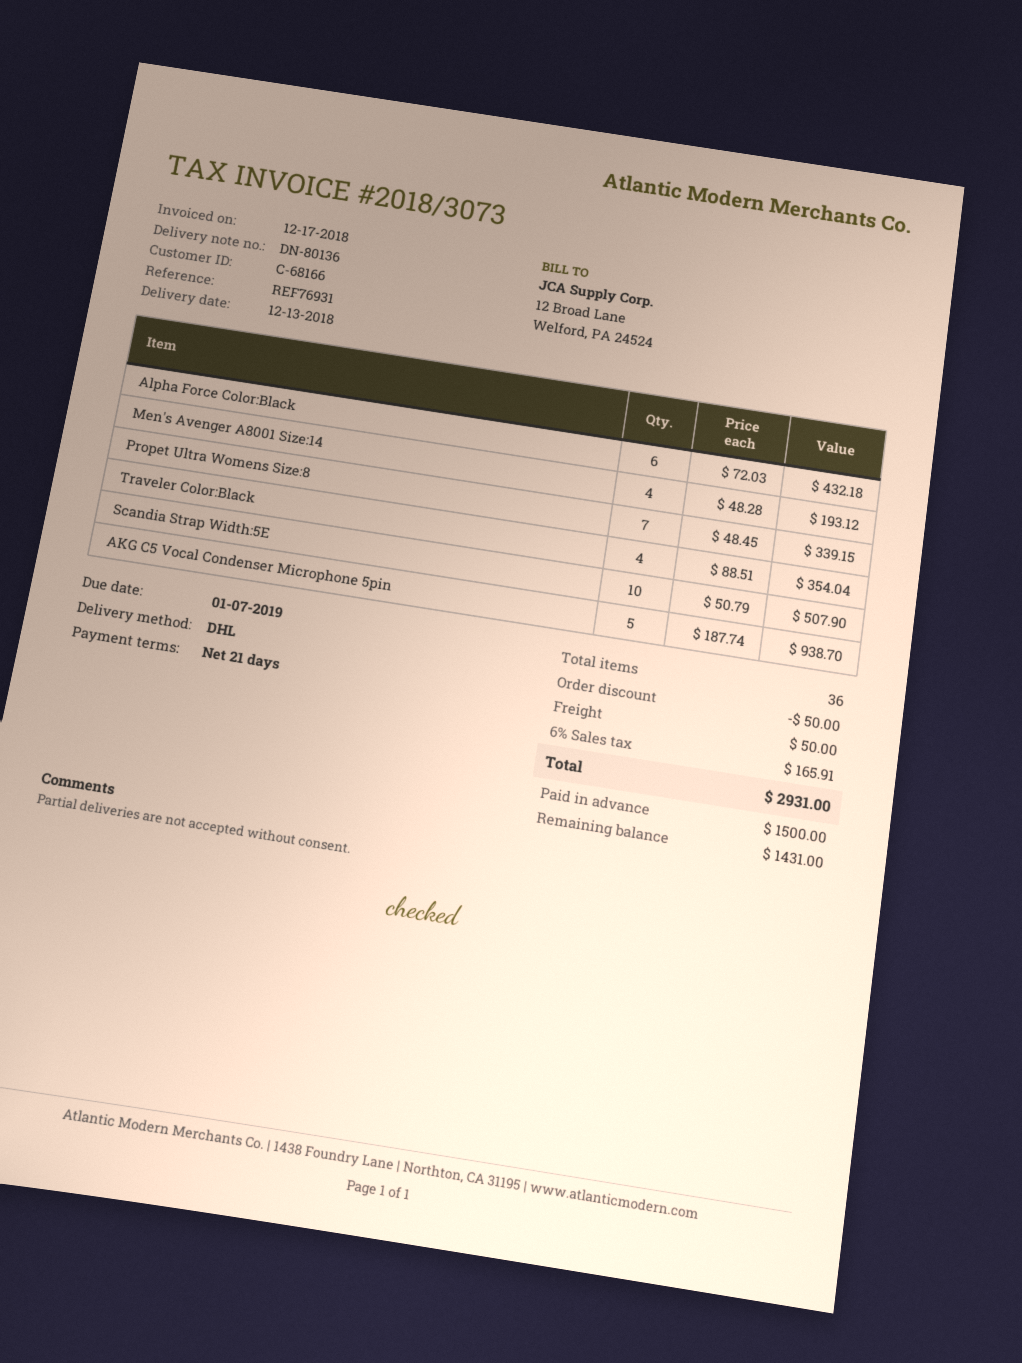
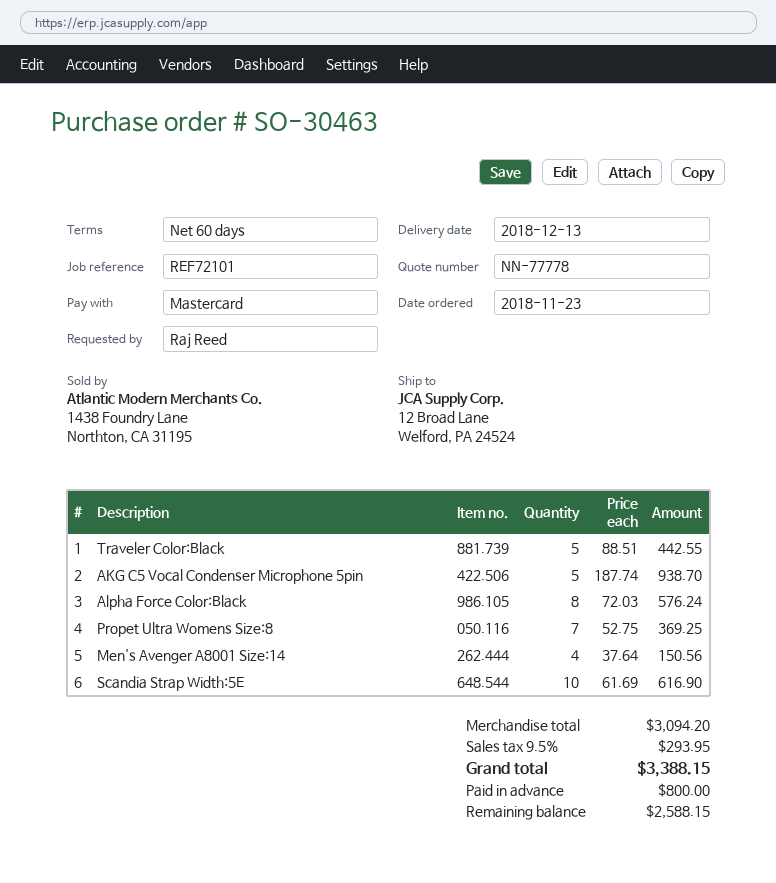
payment terms: 21 days -> 60 days
reference: REF76931 -> REF72101
Alpha Force Color:Black: 6 x 72.03 = 432.18 -> 8 x 72.03 = 576.24
Men's Avenger A8001 Size:14: 4 x 48.28 = 193.12 -> 4 x 37.64 = 150.56
Propet Ultra Womens Size:8: 7 x 48.45 = 339.15 -> 7 x 52.75 = 369.25
Traveler Color:Black: 4 x 88.51 = 354.04 -> 5 x 88.51 = 442.55
Scandia Strap Width:5E: 10 x 50.79 = 507.90 -> 10 x 61.69 = 616.90
discount: 50.00 -> none
shipping: 50.00 -> none
tax: 6% = 165.91 -> 9.5% = 293.95
total: 2931.00 -> 3388.15
deposit: 1500.00 -> 800.00
balance: 1431.00 -> 2588.15

